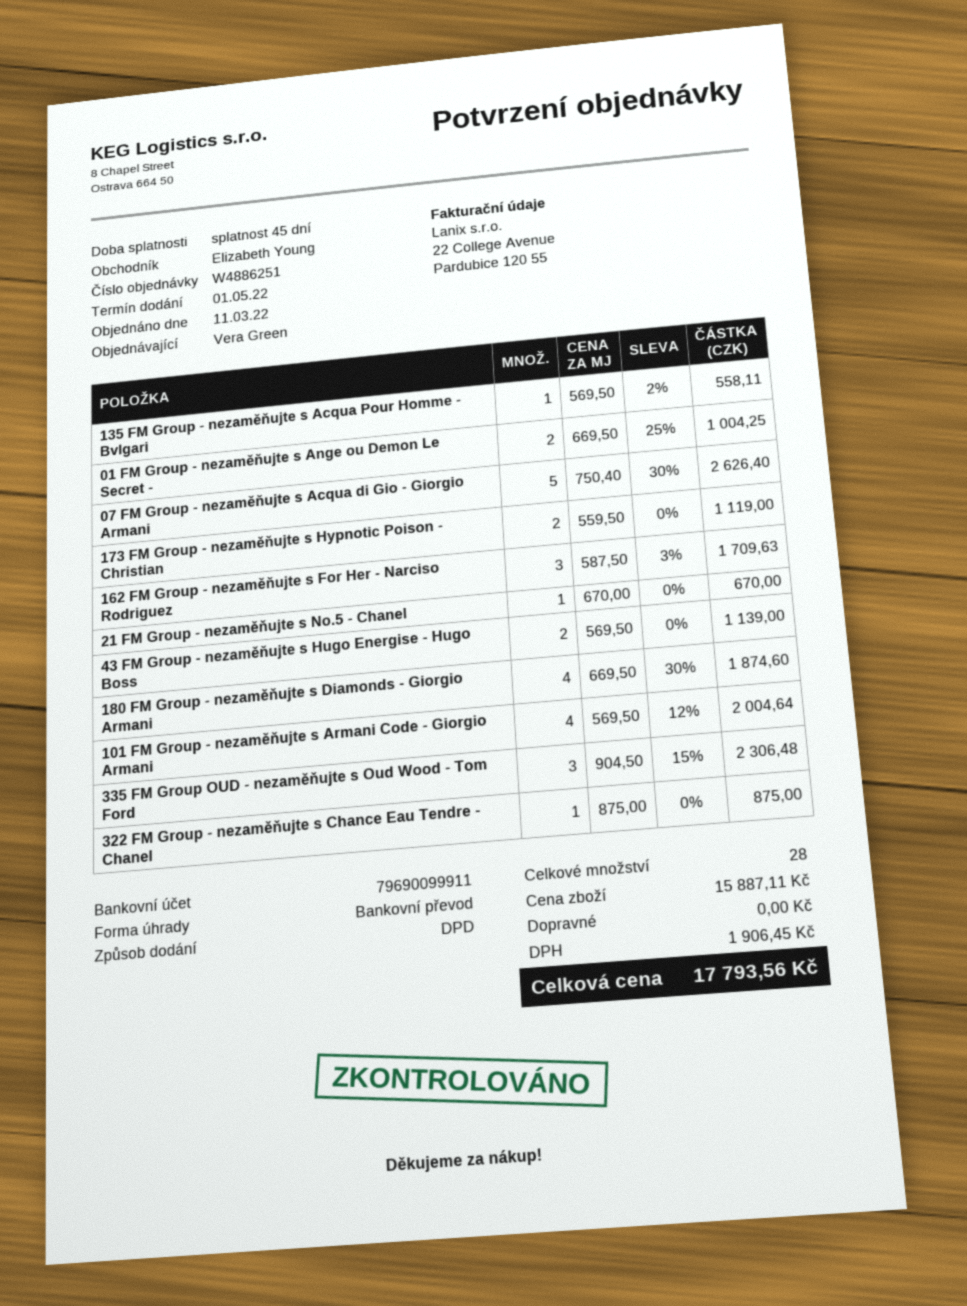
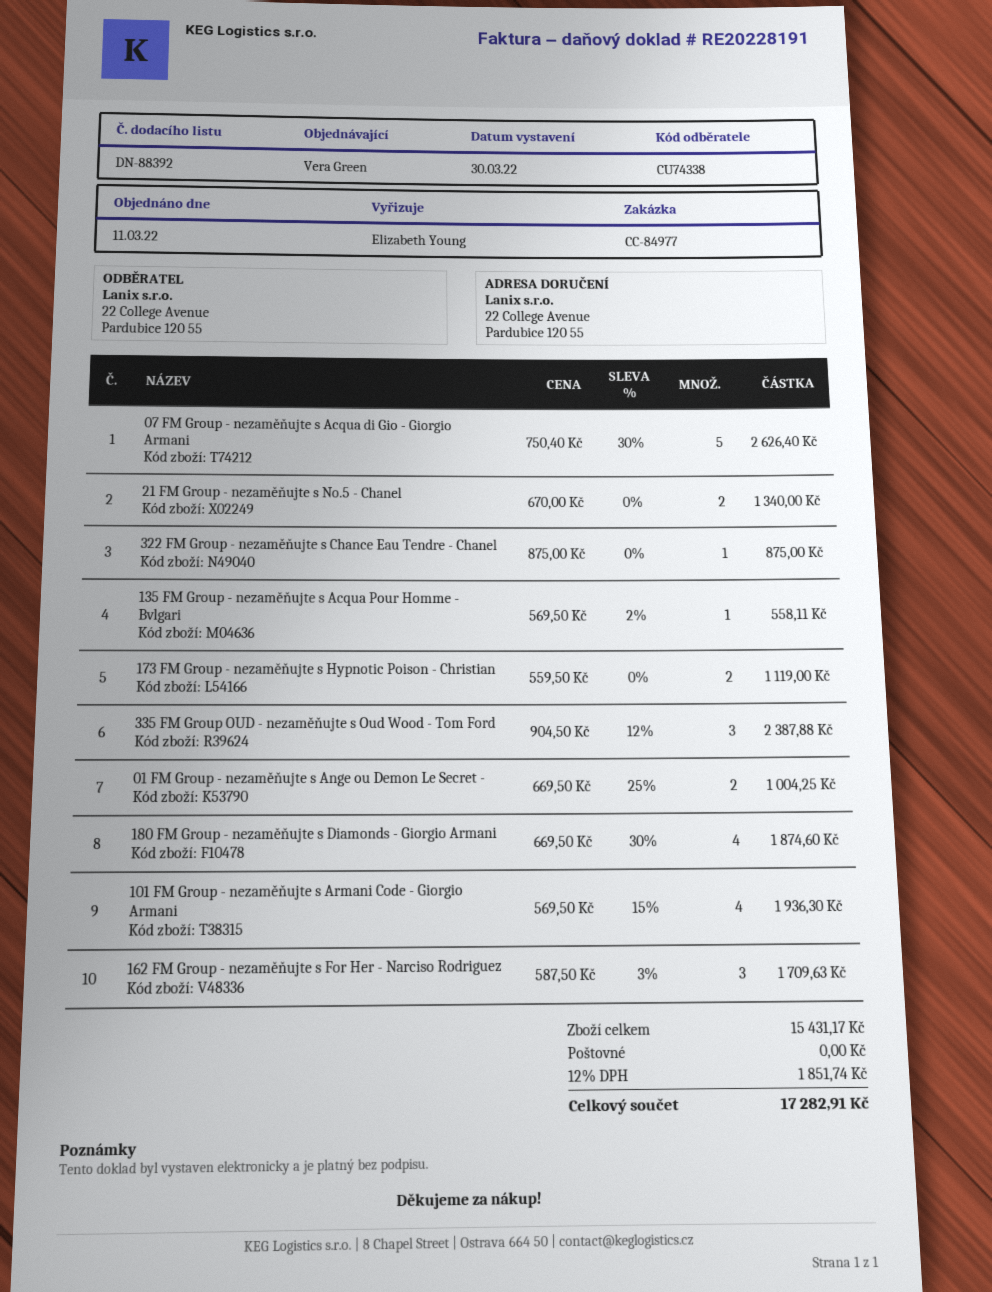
21 FM Group - nezaměňujte s No.5 - Chanel: 1 x 670.00 = 670.00 -> 2 x 670.00 = 1340.00
43 FM Group - nezaměňujte s Hugo Energise - Hugo Boss: 2 x 569.50 = 1139.00 -> none
101 FM Group - nezaměňujte s Armani Code - Giorgio Armani: 4 x 569.50 - 12% = 2004.64 -> 4 x 569.50 - 15% = 1936.30
335 FM Group OUD - nezaměňujte s Oud Wood - Tom Ford: 3 x 904.50 - 15% = 2306.48 -> 3 x 904.50 - 12% = 2387.88
subtotal: 15887.11 -> 15431.17
tax: 1906.45 -> 1851.74
total: 17793.56 -> 17282.91

